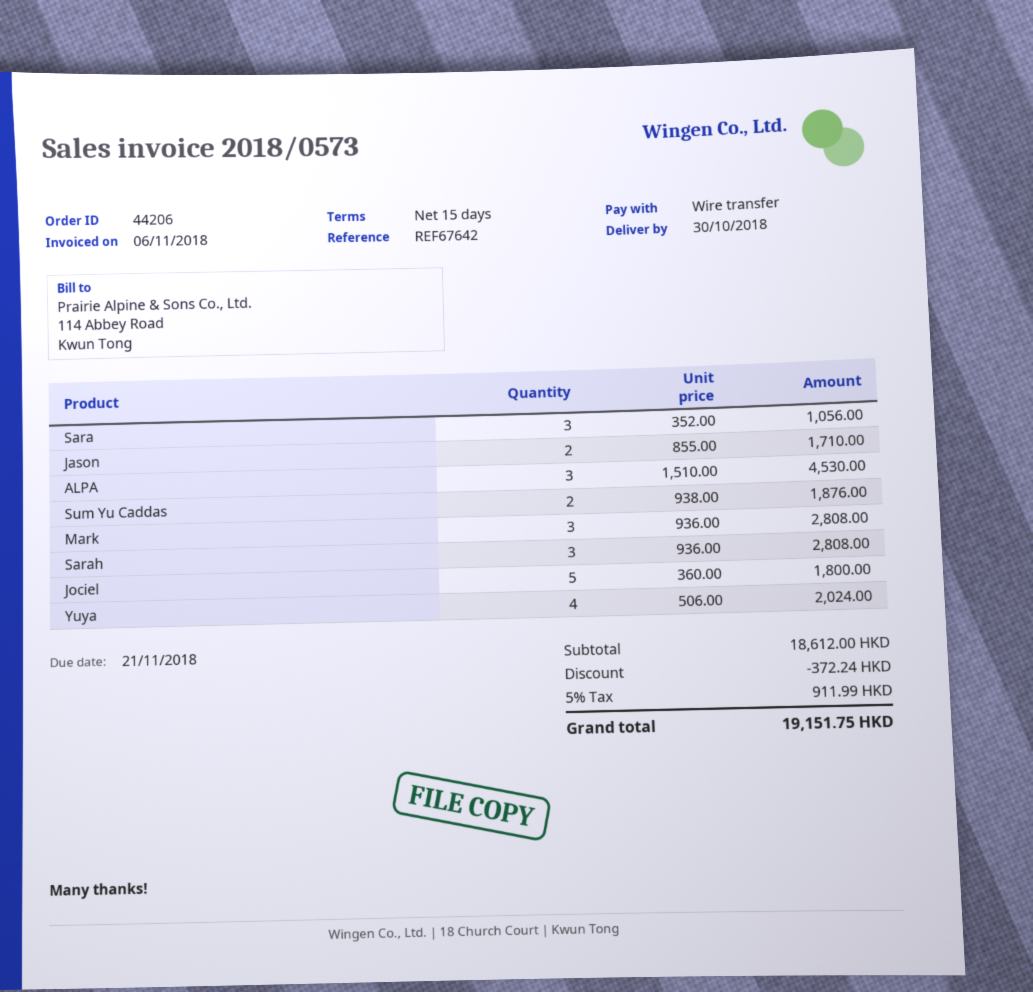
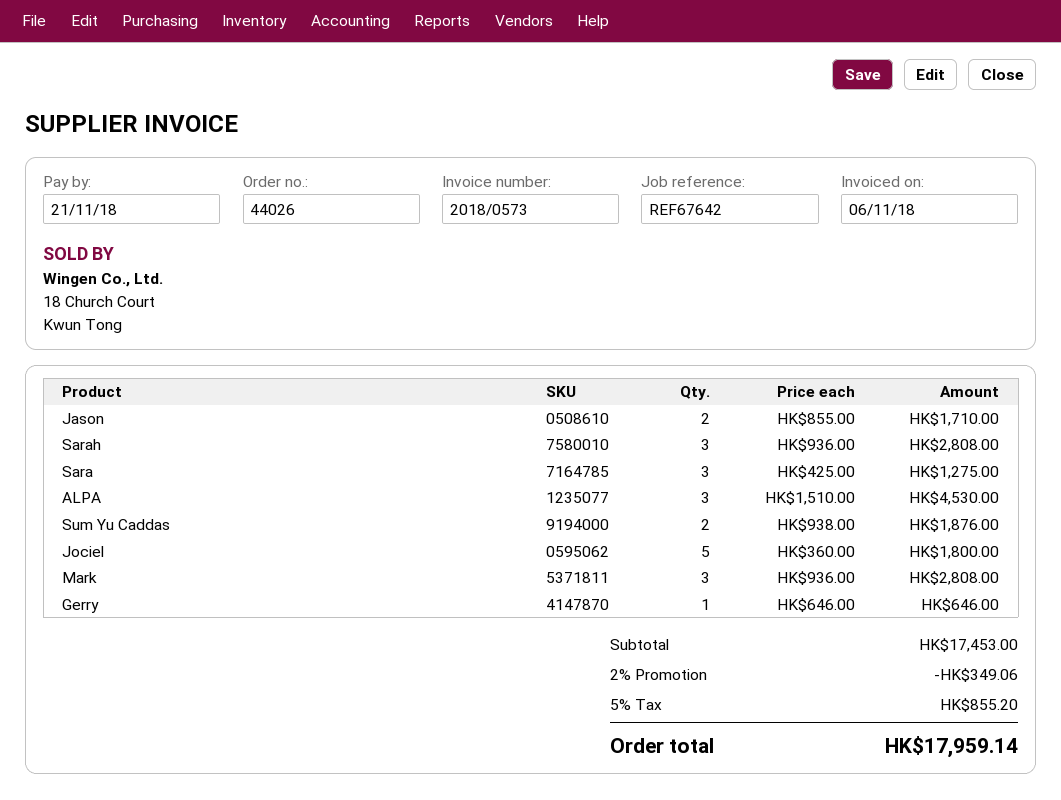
order number: 44206 -> 44026
Sara: 3 x 352.00 = 1056.00 -> 3 x 425.00 = 1275.00
Yuya: 4 x 506.00 = 2024.00 -> none
Gerry: none -> 1 x 646.00 = 646.00
subtotal: 18612.00 -> 17453.00
discount: 372.24 -> 349.06
tax: 5% = 911.99 -> 5% = 855.20
total: 19151.75 -> 17959.14

